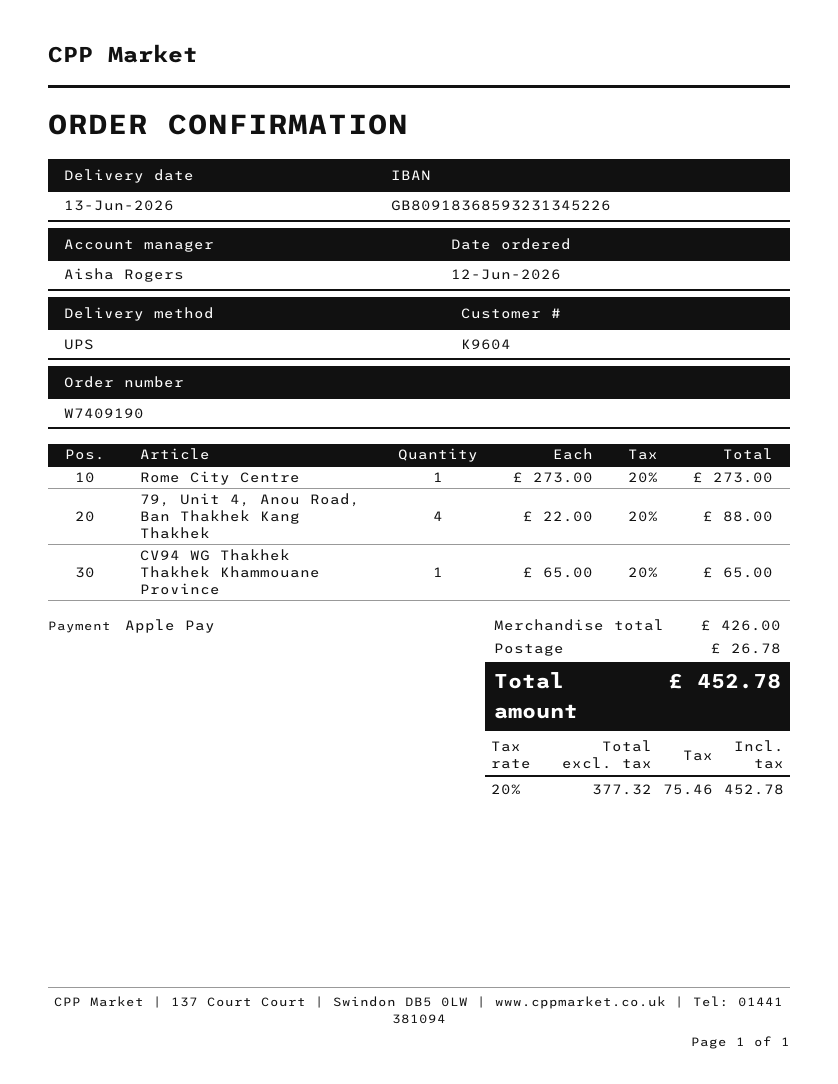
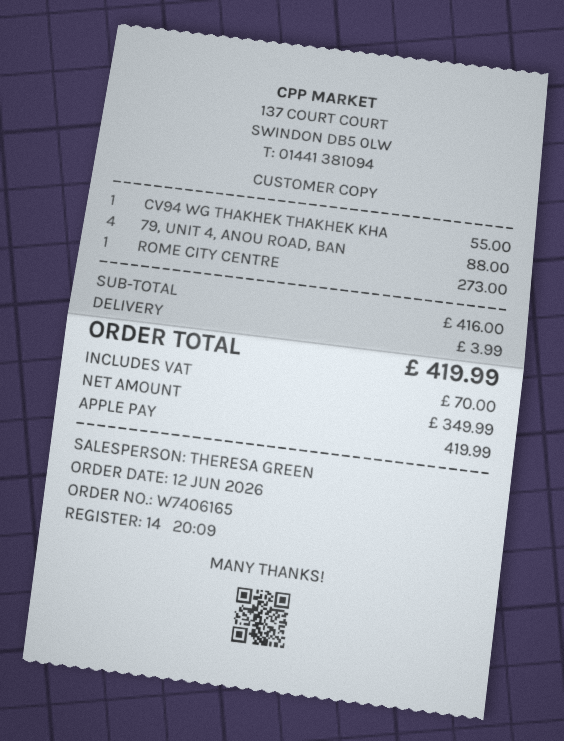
order number: W7409190 -> W7406165
sales rep: Aisha Rogers -> THERESA GREEN
CV94 WG Thakhek Thakhek Khammouane Province: 1 for 65.00 -> 1 for 55.00
subtotal: 426.00 -> 416.00
shipping: 26.78 -> 3.99
net: 377.32 -> 349.99
tax: 75.46 -> 70.00
total: 452.78 -> 419.99

